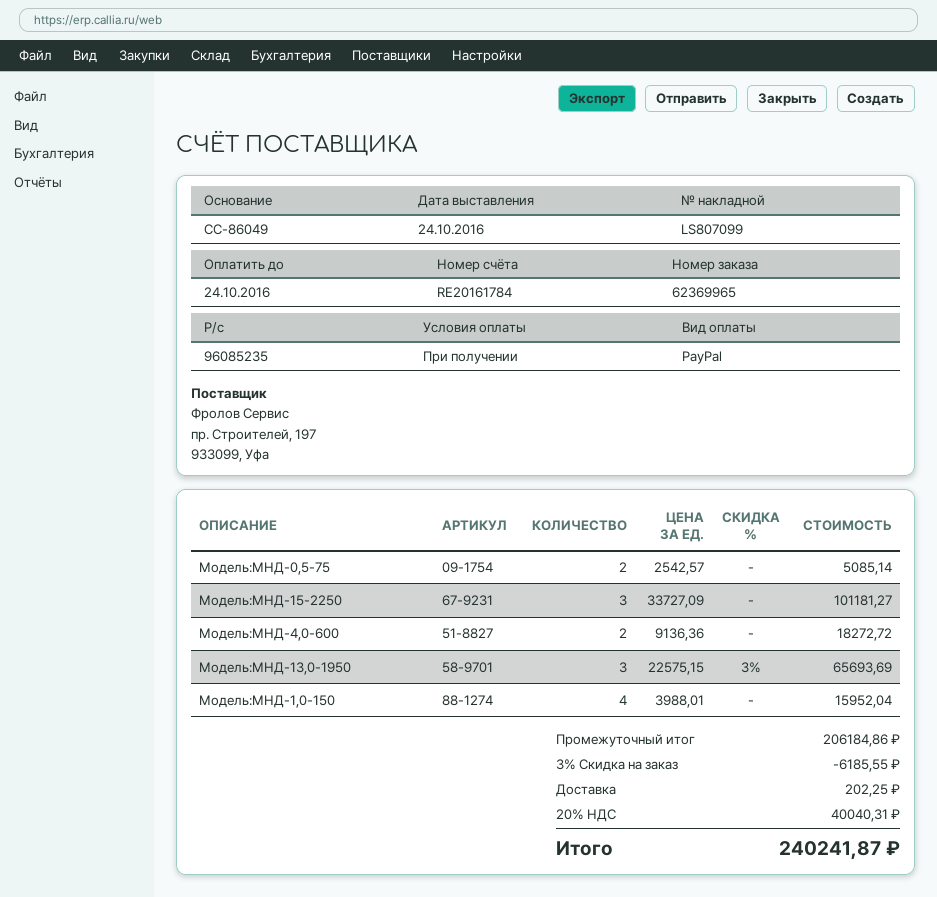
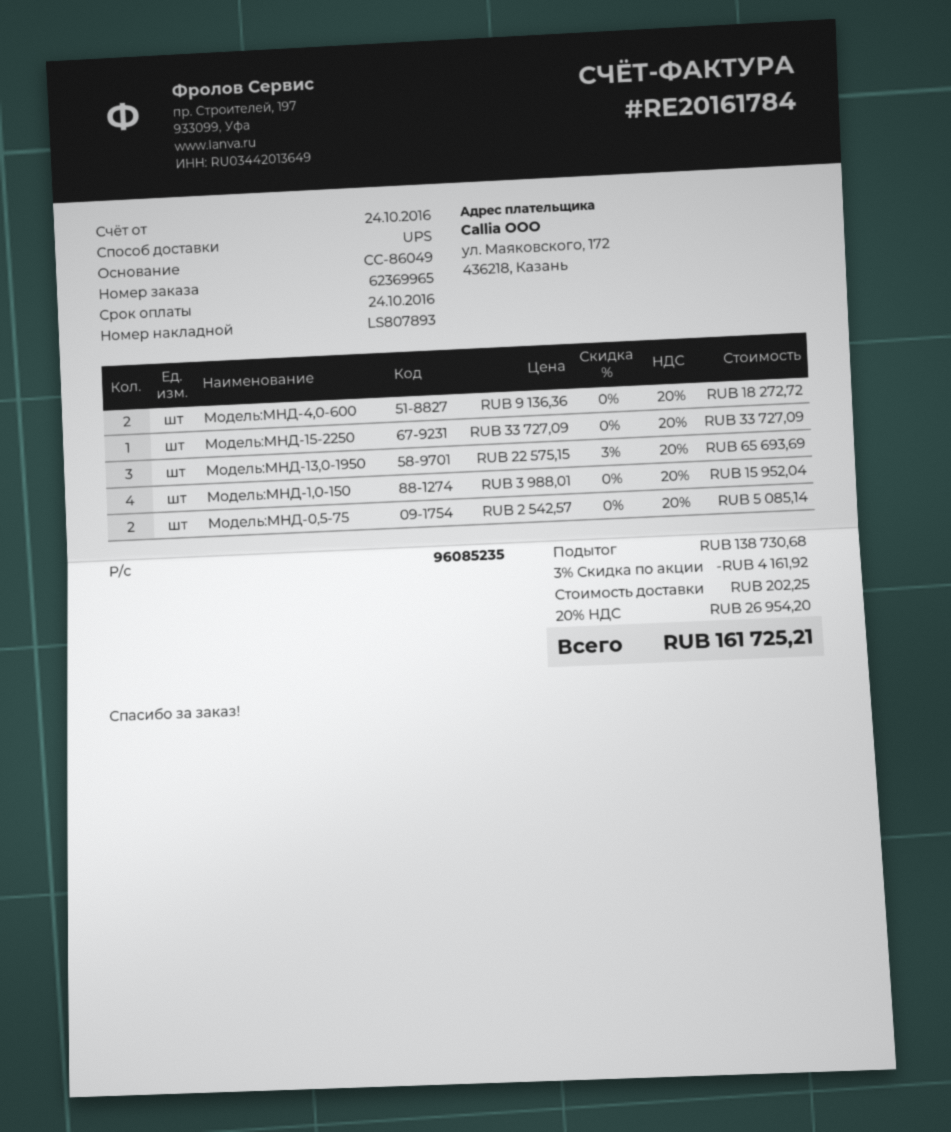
delivery note number: LS807099 -> LS807893
Модель:МНД-15-2250: 3 x 33727.09 = 101181.27 -> 1 x 33727.09 = 33727.09
subtotal: 206184.86 -> 138730.68
discount: 3% = 6185.55 -> 3% = 4161.92
tax: 20% = 40040.31 -> 20% = 26954.20
total: 240241.87 -> 161725.21

